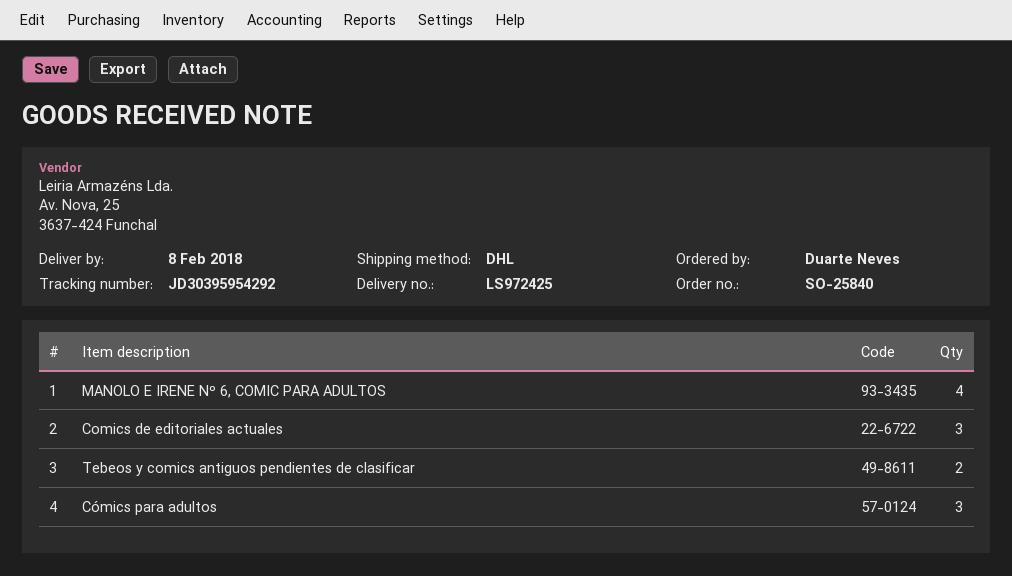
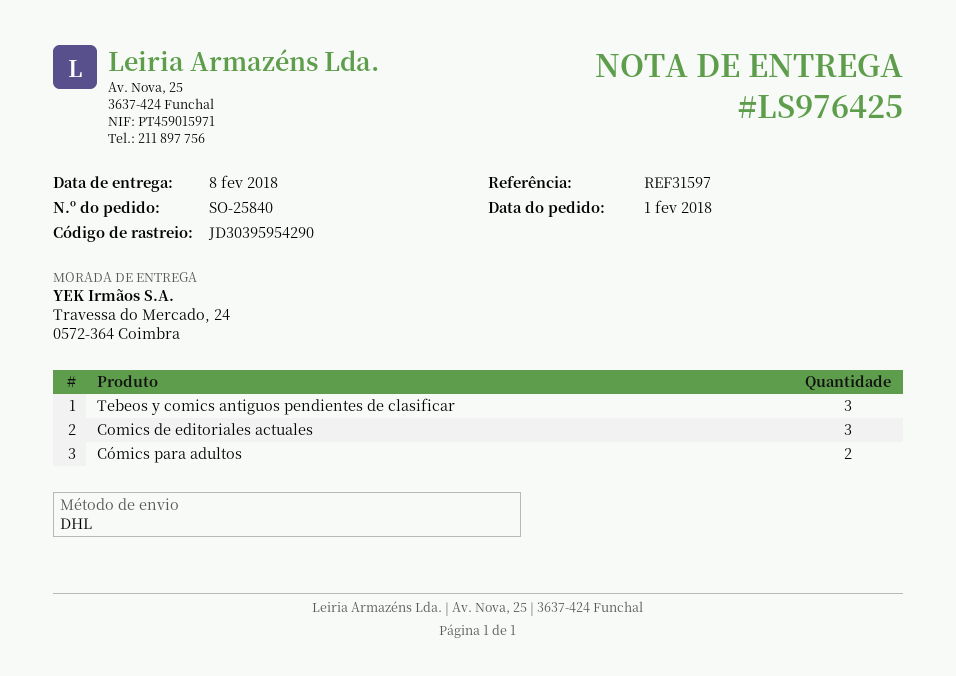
delivery note number: LS972425 -> LS976425
tracking number: JD30395954292 -> JD30395954290
MANOLO E IRENE Nº 6, COMIC PARA ADULTOS: 4 -> none
Tebeos y comics antiguos pendientes de clasificar: 2 -> 3
Cómics para adultos: 3 -> 2

